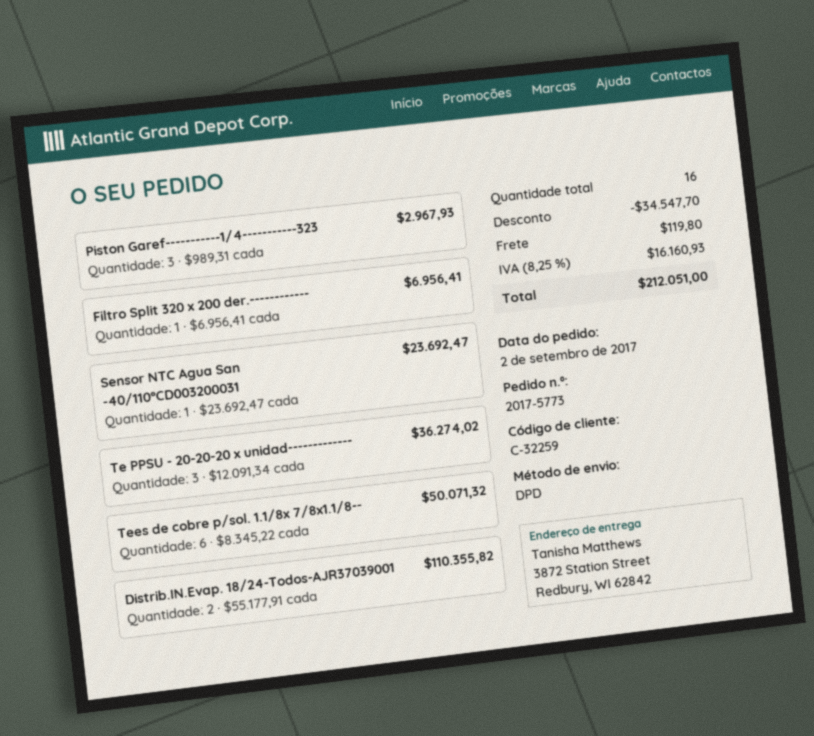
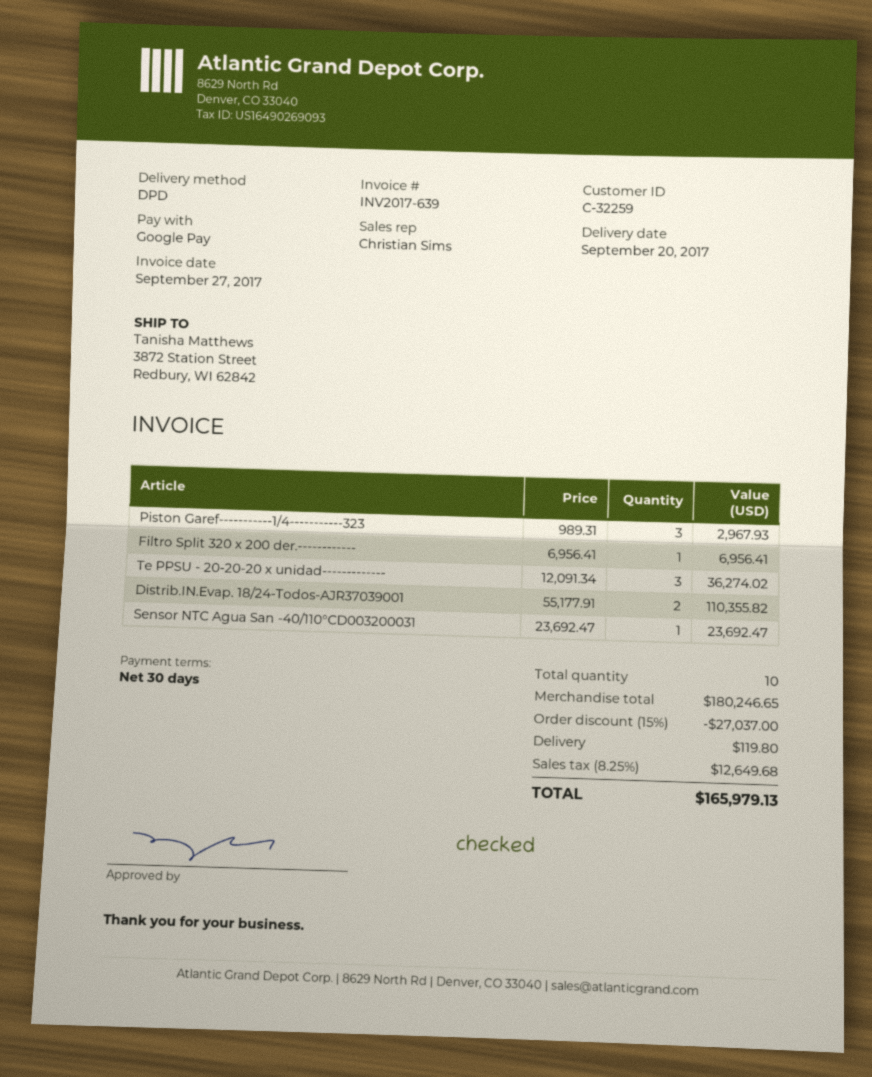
Tees de cobre p/sol. 1.1/8x 7/8x1.1/8--: 6 x 8345.22 = 50071.32 -> none
total quantity: 16 -> 10
discount: 34547.70 -> 27037.00
tax: 8.25% = 16160.93 -> 8.25% = 12649.68
total: 212051.00 -> 165979.13

